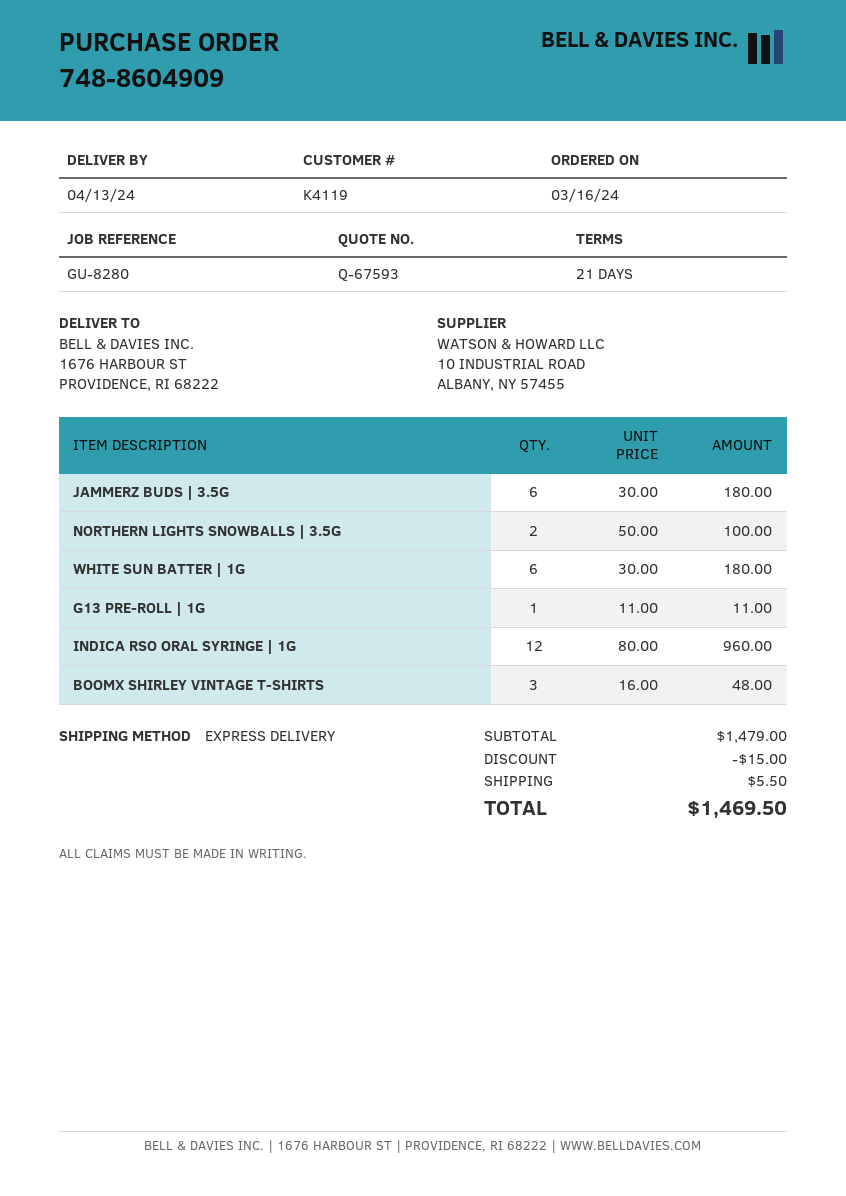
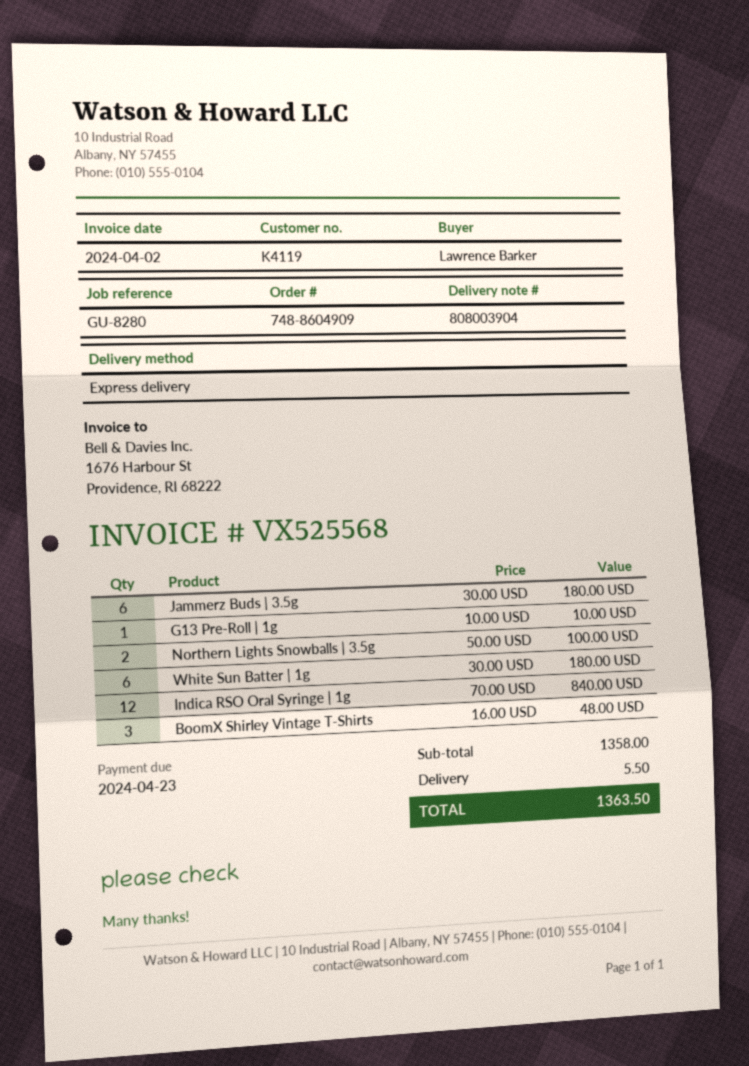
G13 PRE-ROLL | 1G: 1 x 11.00 = 11.00 -> 1 x 10.00 = 10.00
INDICA RSO ORAL SYRINGE | 1G: 12 x 80.00 = 960.00 -> 12 x 70.00 = 840.00
subtotal: 1479.00 -> 1358.00
discount: 15.00 -> none
total: 1469.50 -> 1363.50

